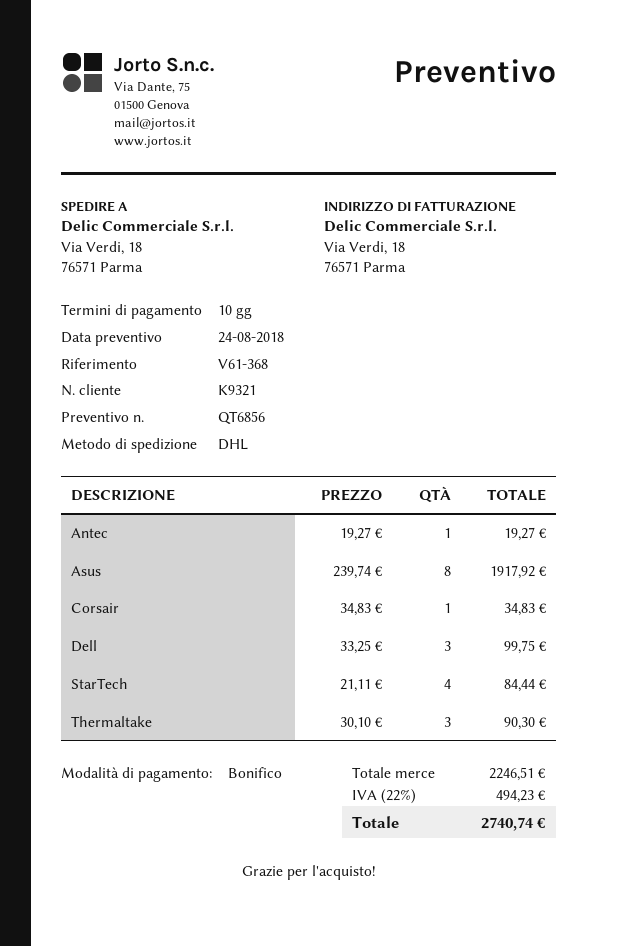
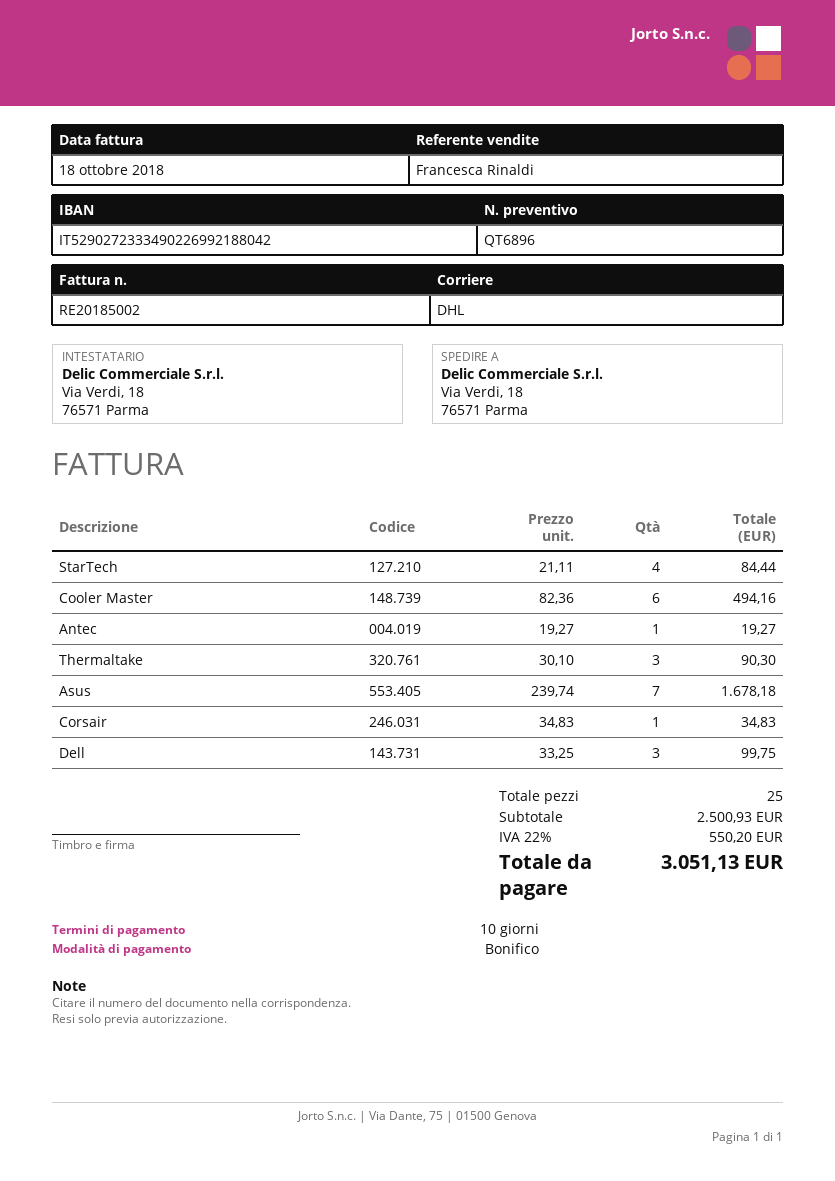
quote number: QT6856 -> QT6896
Asus: 8 x 239.74 = 1917.92 -> 7 x 239.74 = 1678.18
Cooler Master: none -> 6 x 82.36 = 494.16
subtotal: 2246.51 -> 2500.93
tax: 22% = 494.23 -> 22% = 550.20
total: 2740.74 -> 3051.13

